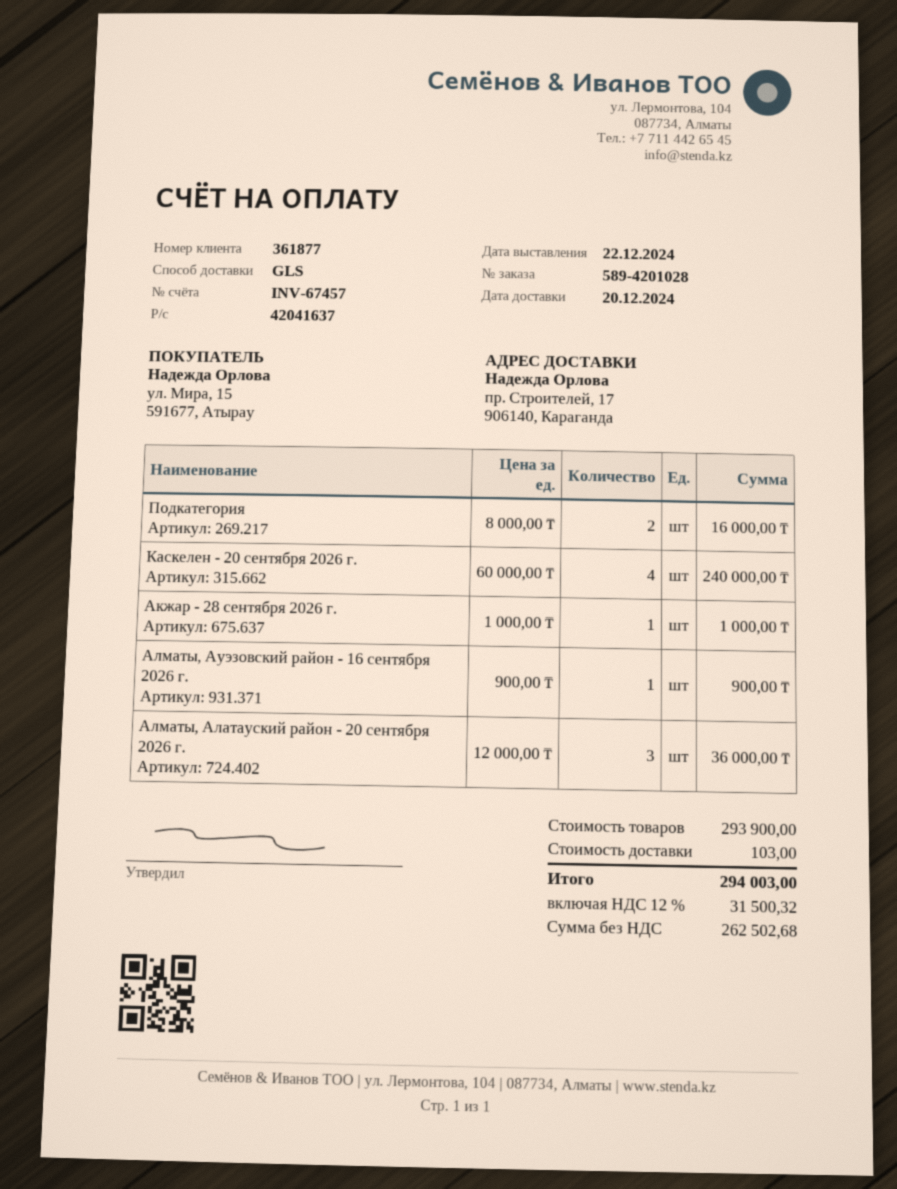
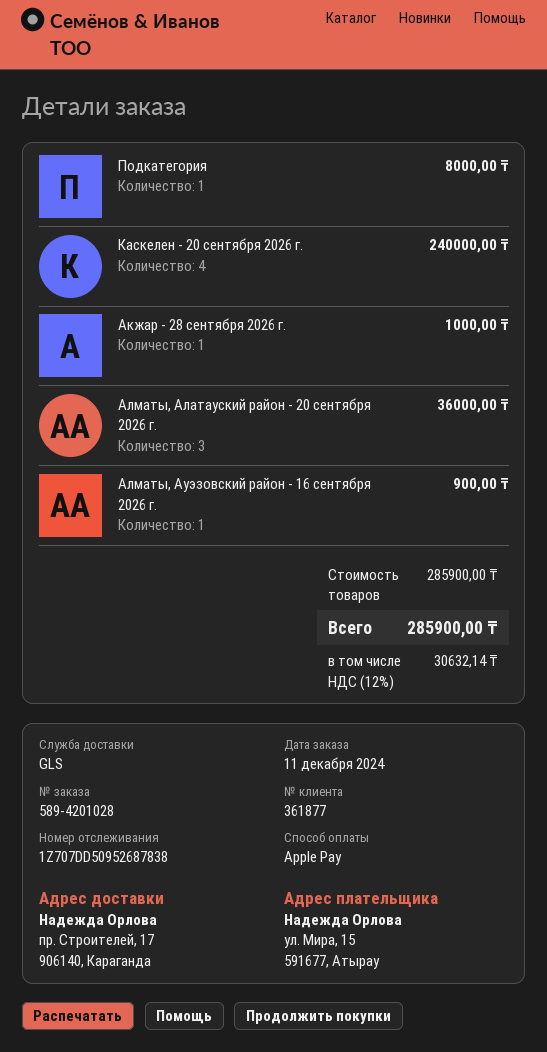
Подкатегория: 2 for 16000.00 -> 1 for 8000.00
subtotal: 293900.00 -> 285900.00
shipping: 103.00 -> none
tax: 12% = 31500.32 -> 12% = 30632.14
total: 294003.00 -> 285900.00

